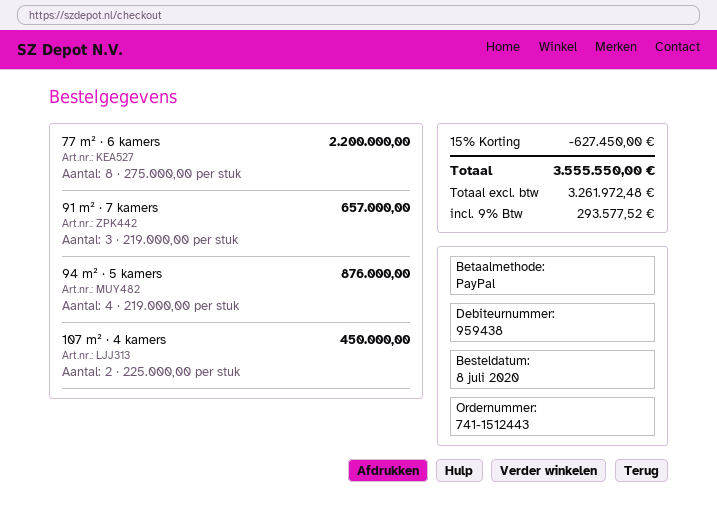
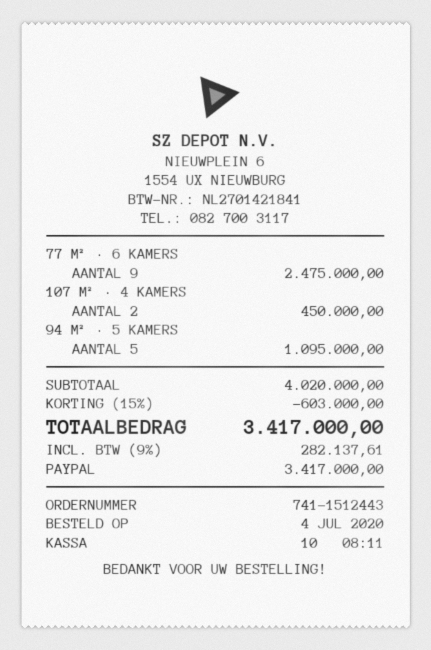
order date: 2020-07-08 -> 2020-07-04
77 m² · 6 kamers: 8 for 2200000.00 -> 9 for 2475000.00
91 m² · 7 kamers: 3 for 657000.00 -> none
94 m² · 5 kamers: 4 for 876000.00 -> 5 for 1095000.00
discount: 15% = 627450.00 -> 15% = 603000.00
tax: 9% = 293577.52 -> 9% = 282137.61
total: 3555550.00 -> 3417000.00

